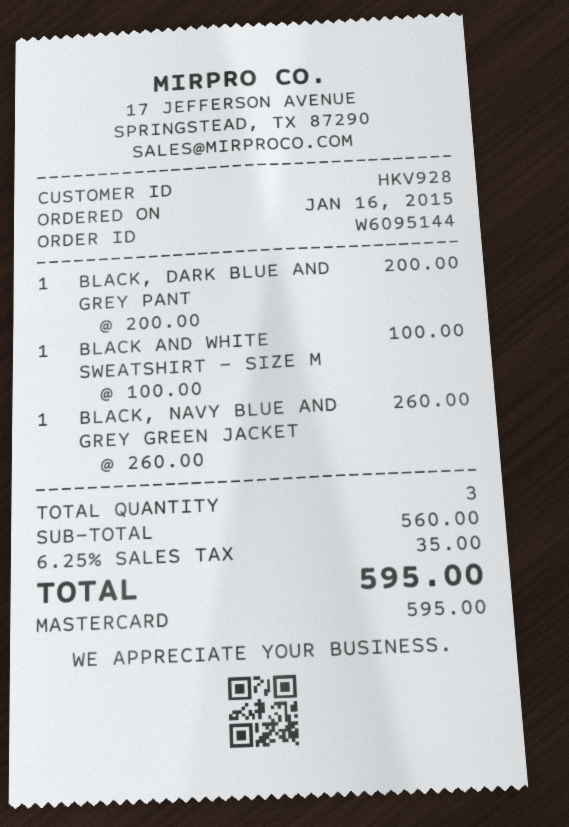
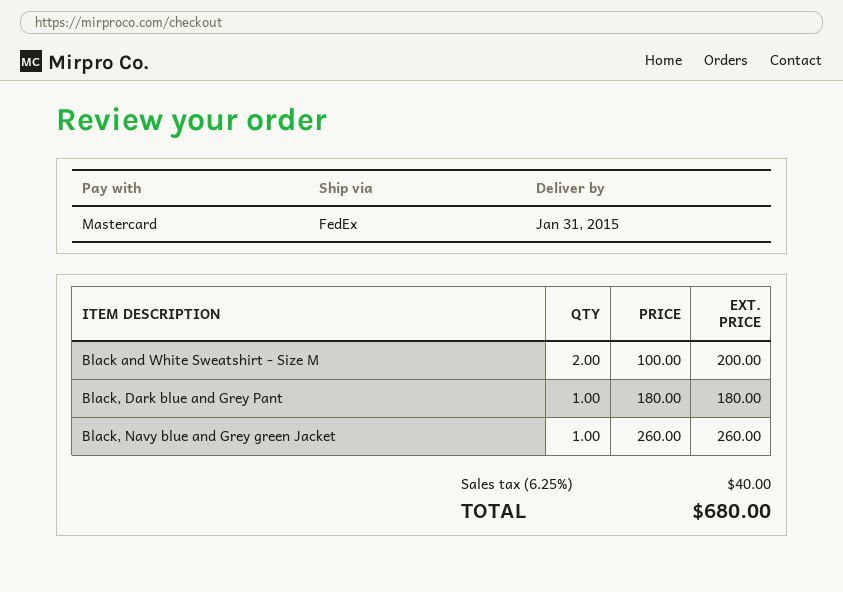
BLACK, DARK BLUE AND GREY PANT: 1 x 200.00 = 200.00 -> 1 x 180.00 = 180.00
BLACK AND WHITE SWEATSHIRT - SIZE M: 1 x 100.00 = 100.00 -> 2 x 100.00 = 200.00
tax: 6.25% = 35.00 -> 6.25% = 40.00
total: 595.00 -> 680.00

